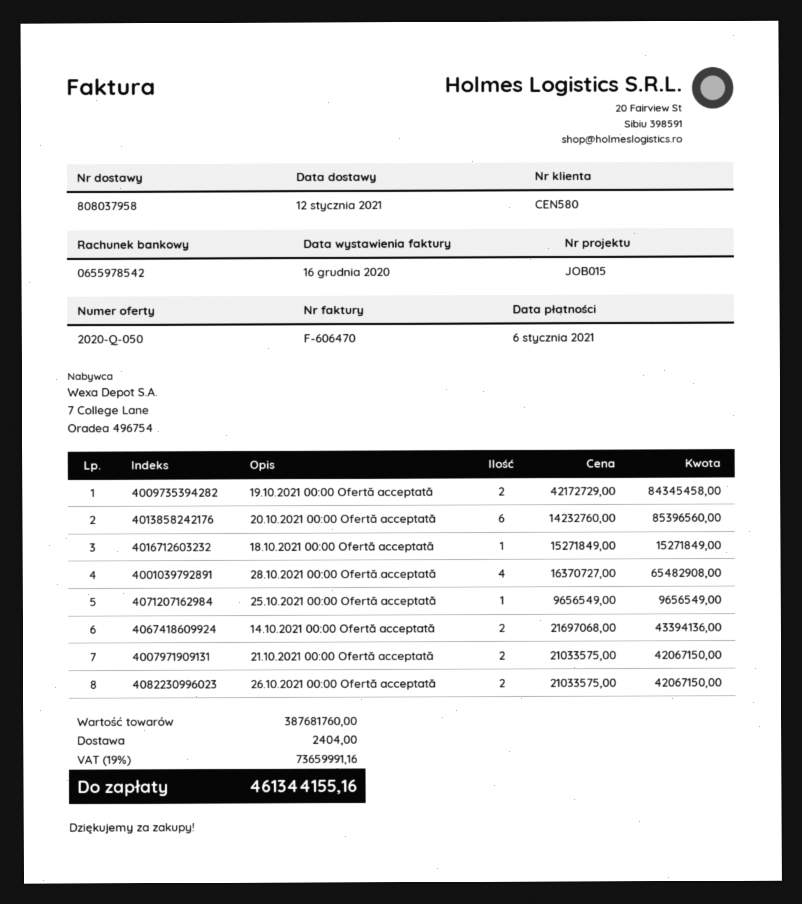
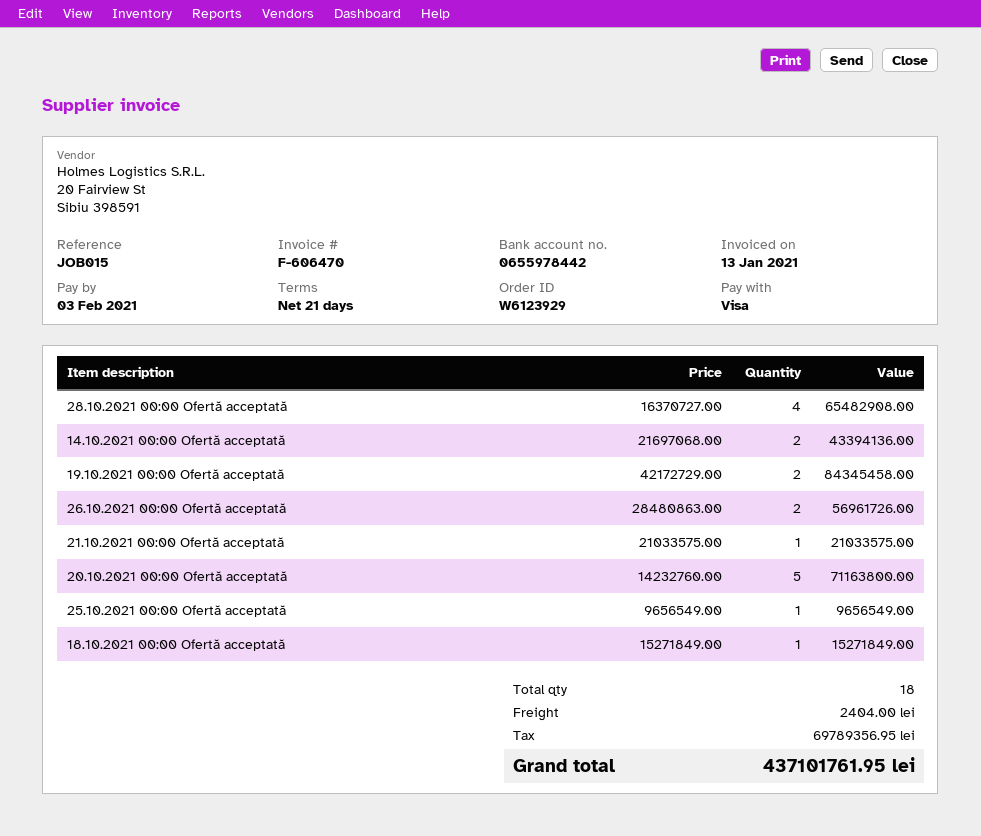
invoice date: 2020-12-16 -> 2021-01-13
due date: 2021-01-06 -> 2021-02-03
bank account: 0655978542 -> 0655978442
20.10.2021 00:00 Ofertă acceptată: 6 x 14232760.00 = 85396560.00 -> 5 x 14232760.00 = 71163800.00
21.10.2021 00:00 Ofertă acceptată: 2 x 21033575.00 = 42067150.00 -> 1 x 21033575.00 = 21033575.00
26.10.2021 00:00 Ofertă acceptată: 2 x 21033575.00 = 42067150.00 -> 2 x 28480863.00 = 56961726.00
tax: 73659991.16 -> 69789356.95
total: 461344155.16 -> 437101761.95

